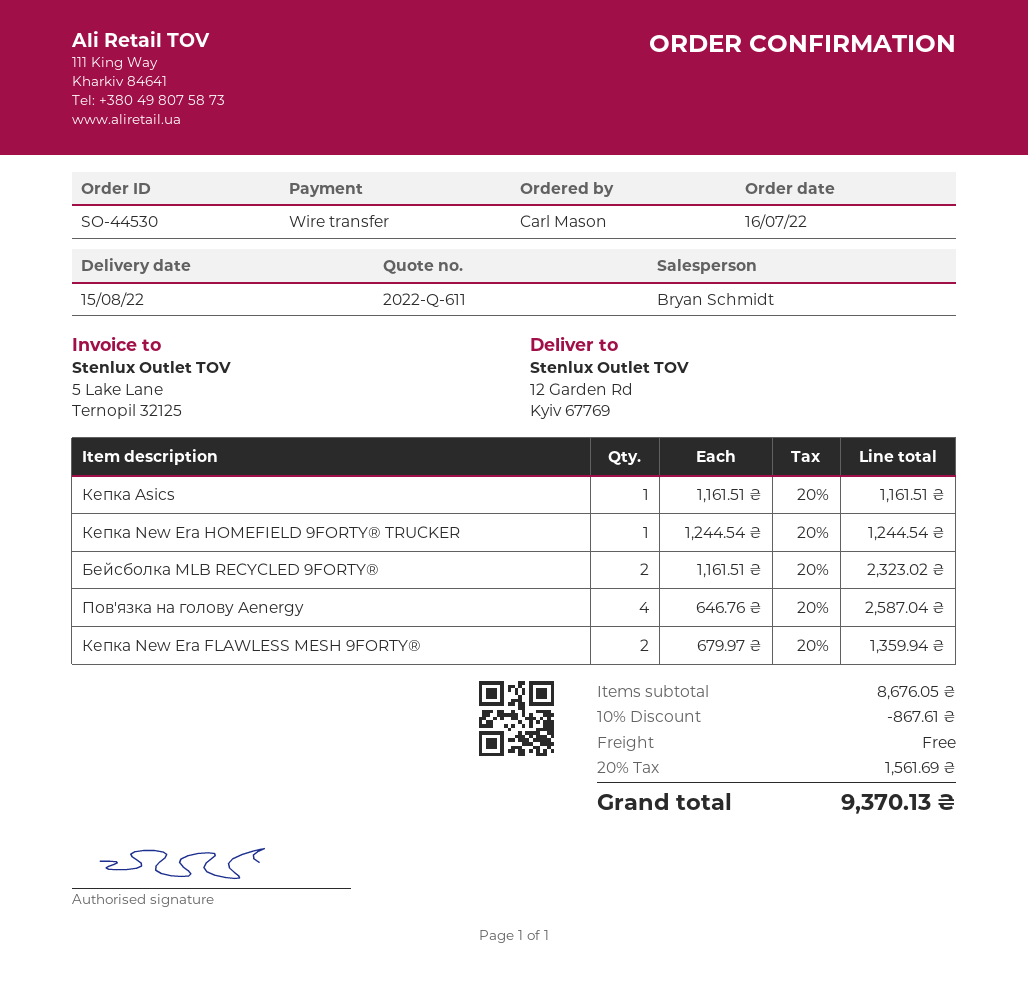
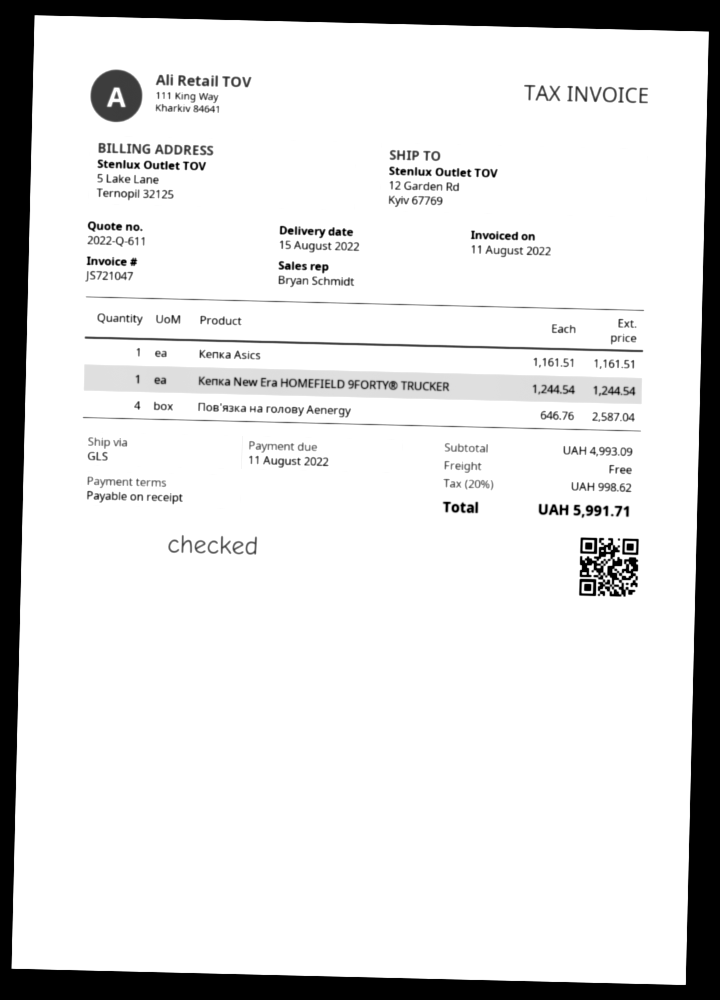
Бейсболка MLB RECYCLED 9FORTY®: 2 x 1161.51 = 2323.02 -> none
Кепка New Era FLAWLESS MESH 9FORTY®: 2 x 679.97 = 1359.94 -> none
subtotal: 8676.05 -> 4993.09
discount: 10% = 867.61 -> none
tax: 20% = 1561.69 -> 20% = 998.62
total: 9370.13 -> 5991.71

